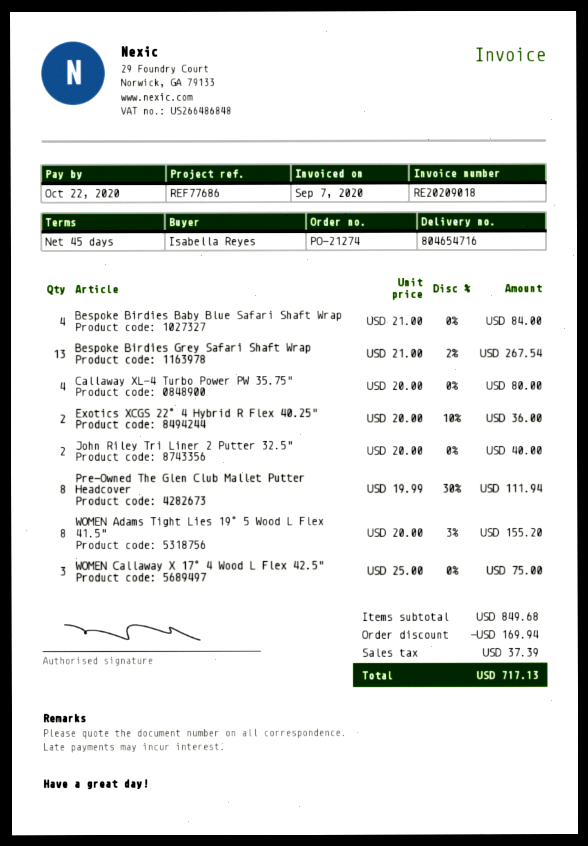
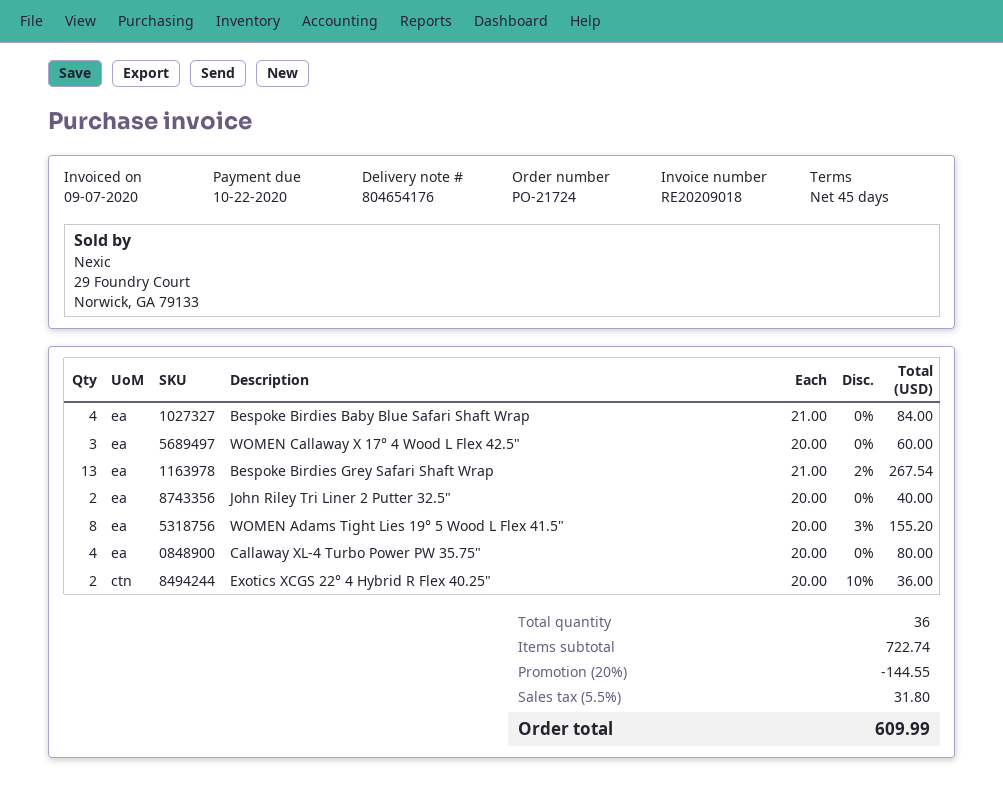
order number: PO-21274 -> PO-21724
delivery note number: 804654716 -> 804654176
Pre-Owned The Glen Club Mallet Putter Headcover: 8 x 19.99 - 30% = 111.94 -> none
WOMEN Callaway X 17° 4 Wood L Flex 42.5": 3 x 25.00 = 75.00 -> 3 x 20.00 = 60.00
subtotal: 849.68 -> 722.74
discount: 169.94 -> 144.55
tax: 37.39 -> 31.80
total: 717.13 -> 609.99

